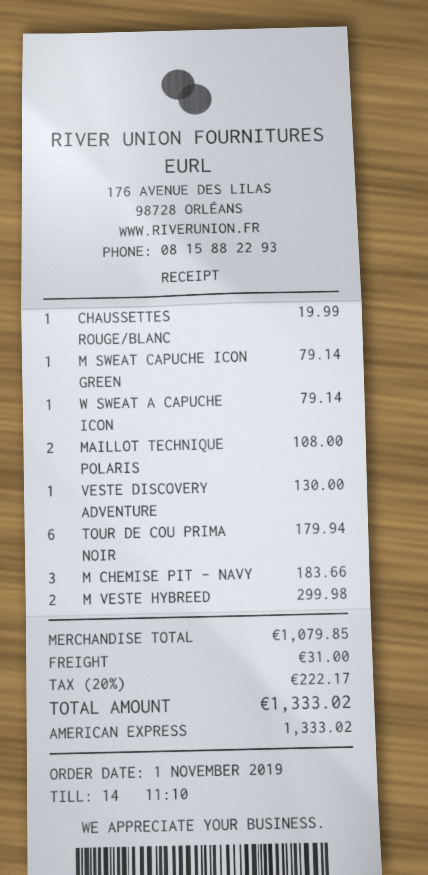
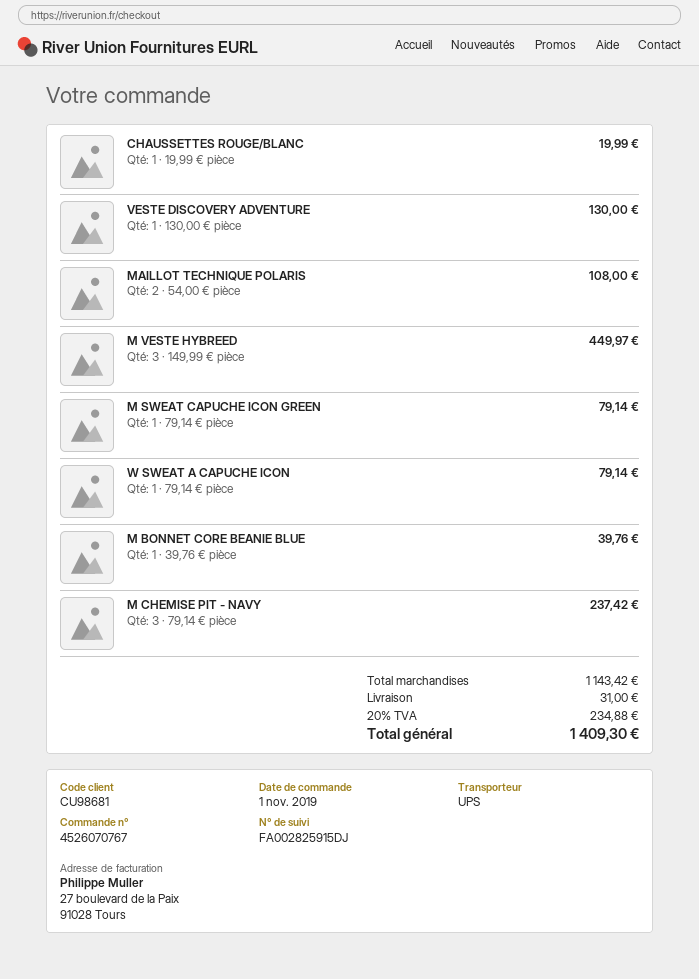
TOUR DE COU PRIMA NOIR: 6 for 179.94 -> none
M CHEMISE PIT - NAVY: 3 for 183.66 -> 3 for 237.42
M VESTE HYBREED: 2 for 299.98 -> 3 for 449.97
M BONNET CORE BEANIE BLUE: none -> 1 for 39.76
subtotal: 1079.85 -> 1143.42
tax: 20% = 222.17 -> 20% = 234.88
total: 1333.02 -> 1409.30

